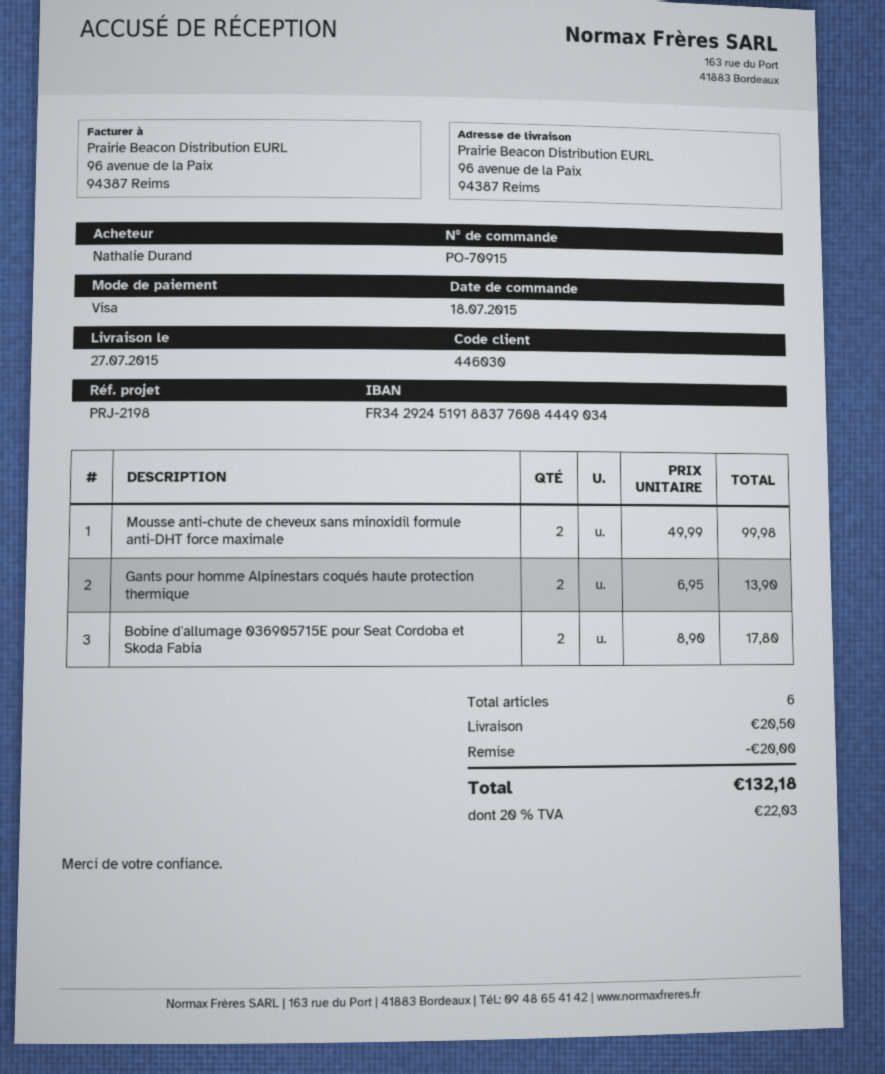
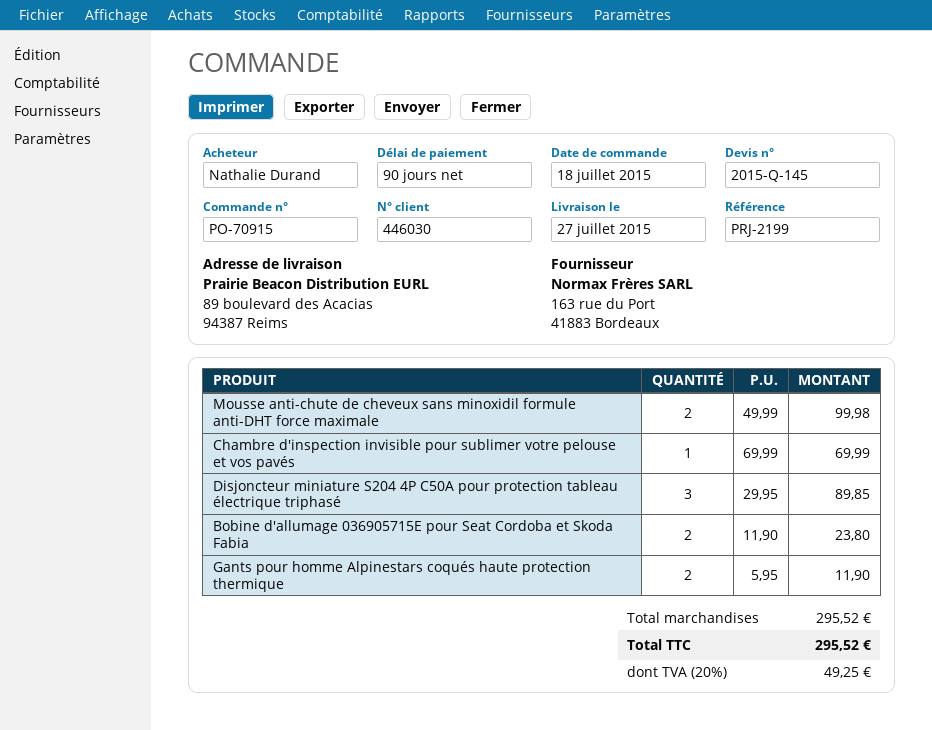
reference: PRJ-2198 -> PRJ-2199
ship to: 96 avenue de la Paix, 94387 Reims -> 89 boulevard des Acacias, 94387 Reims
Gants pour homme Alpinestars coqués haute protection thermique: 2 x 6.95 = 13.90 -> 2 x 5.95 = 11.90
Bobine d'allumage 036905715E pour Seat Cordoba et Skoda Fabia: 2 x 8.90 = 17.80 -> 2 x 11.90 = 23.80
Chambre d'inspection invisible pour sublimer votre pelouse et vos pavés: none -> 1 x 69.99 = 69.99
Disjoncteur miniature S204 4P C50A pour protection tableau électrique triphasé: none -> 3 x 29.95 = 89.85
discount: 20.00 -> none
shipping: 20.50 -> none
tax: 20% = 22.03 -> 20% = 49.25
total: 132.18 -> 295.52

